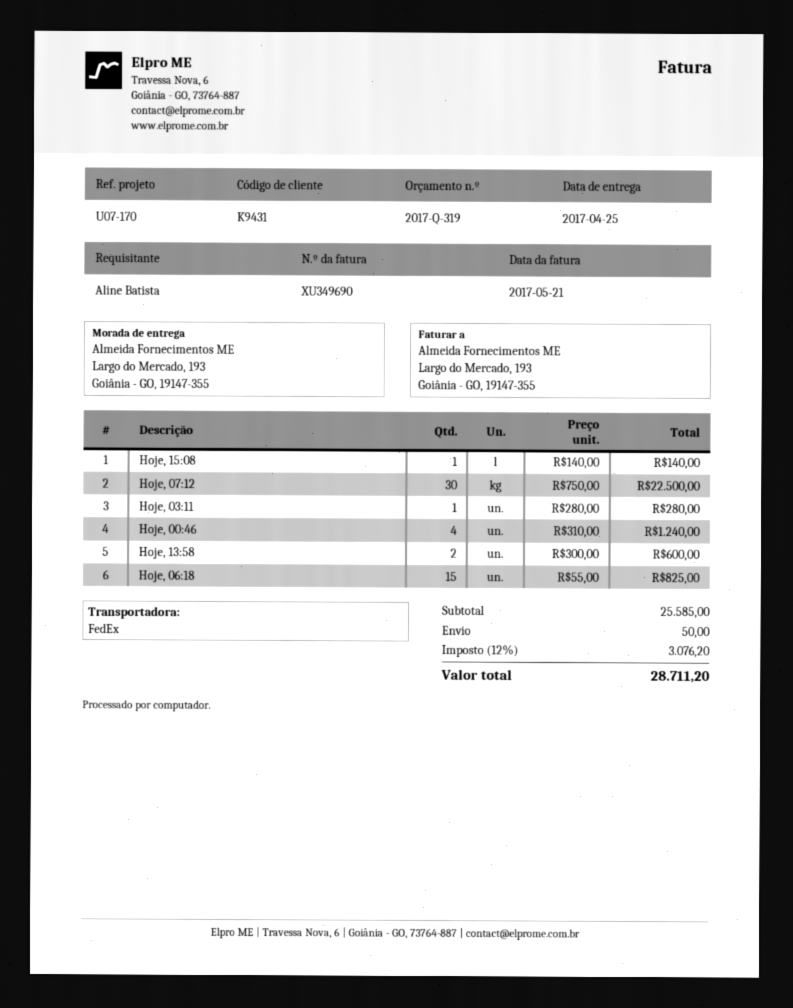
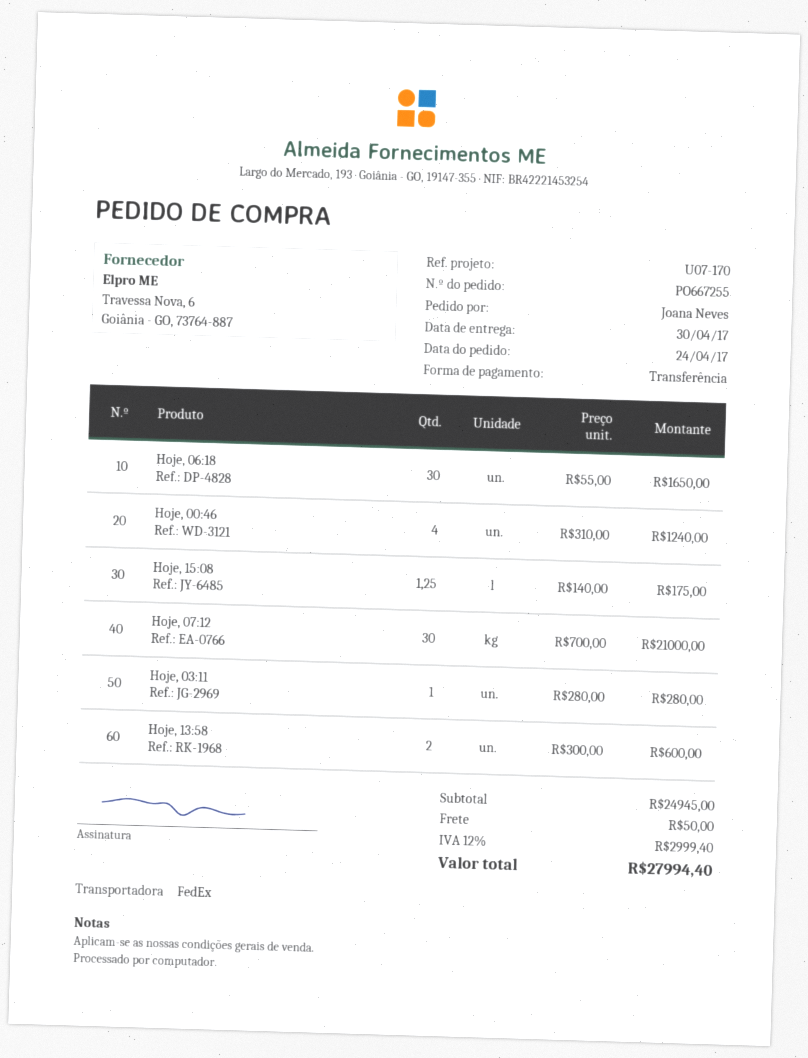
delivery date: 2017-04-25 -> 2017-04-30
ordered by: Aline Batista -> Joana Neves
Hoje, 15:08: 1 x 140.00 = 140.00 -> 1.25 x 140.00 = 175.00
Hoje, 07:12: 30 x 750.00 = 22500.00 -> 30 x 700.00 = 21000.00
Hoje, 06:18: 15 x 55.00 = 825.00 -> 30 x 55.00 = 1650.00
subtotal: 25585.00 -> 24945.00
tax: 12% = 3076.20 -> 12% = 2999.40
total: 28711.20 -> 27994.40

